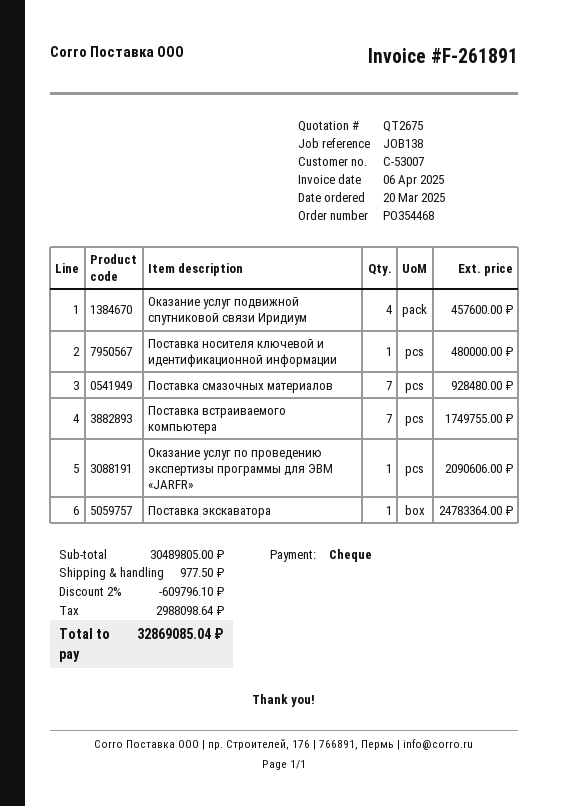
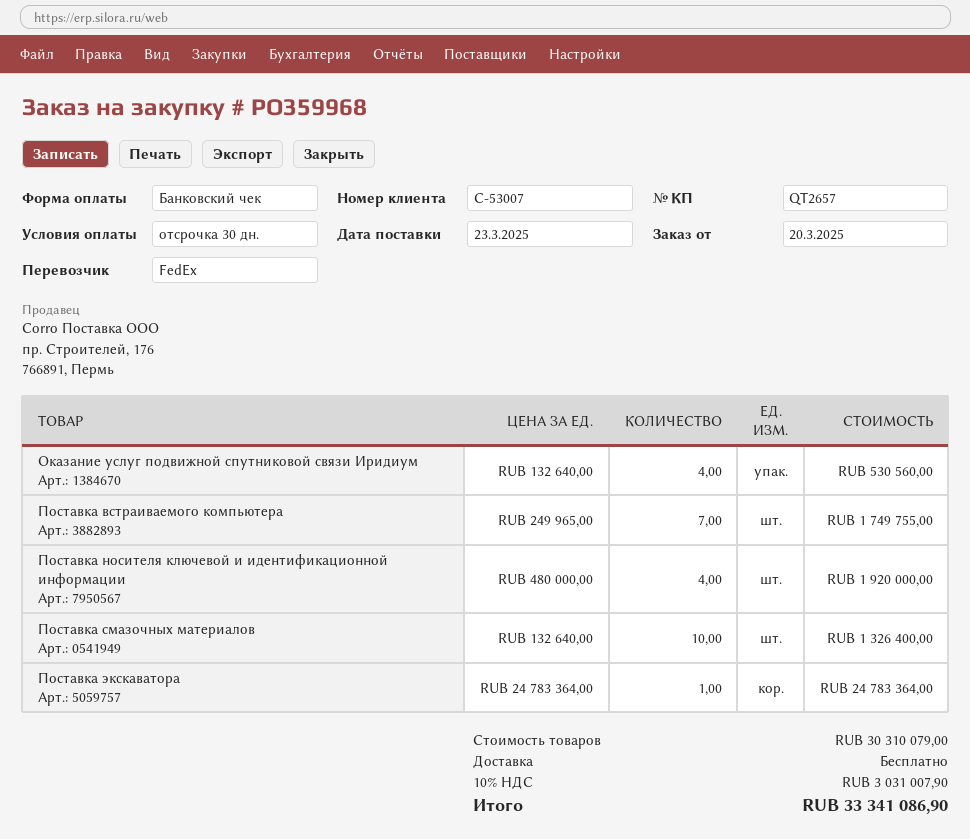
quote number: QT2675 -> QT2657
order number: PO354468 -> PO359968
Оказание услуг подвижной спутниковой связи Иридиум: 4 for 457600.00 -> 4 for 530560.00
Поставка носителя ключевой и идентификационной информации: 1 for 480000.00 -> 4 for 1920000.00
Поставка смазочных материалов: 7 for 928480.00 -> 10 for 1326400.00
Оказание услуг по проведению экспертизы программы для ЭВМ «JARFR»: 1 for 2090606.00 -> none
subtotal: 30489805.00 -> 30310079.00
discount: 2% = 609796.10 -> none
shipping: 977.50 -> 0.00
tax: 2988098.64 -> 3031007.90
total: 32869085.04 -> 33341086.90

